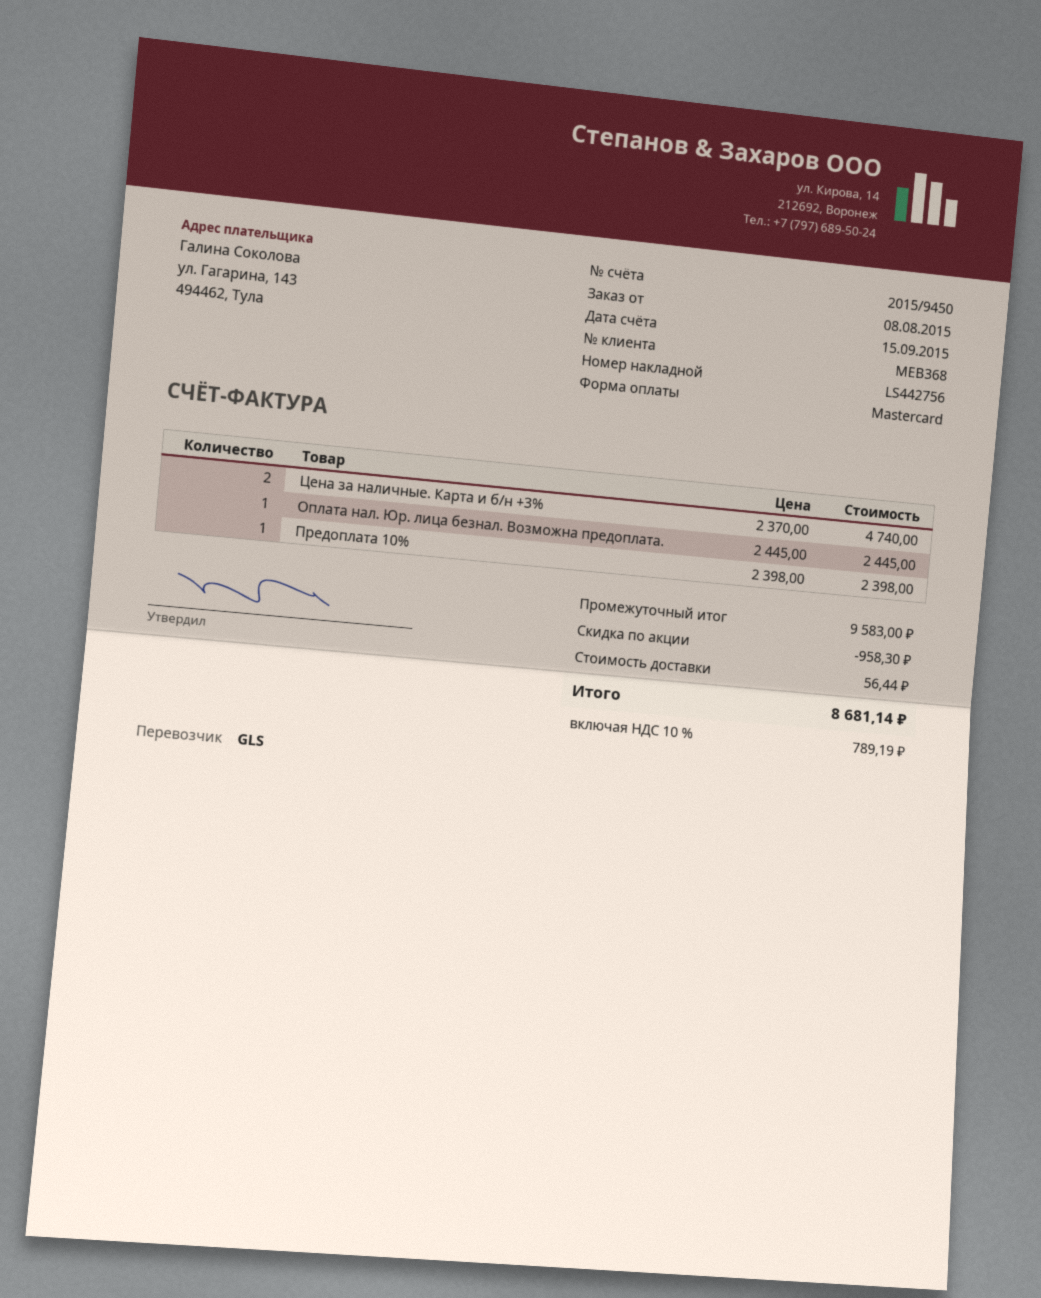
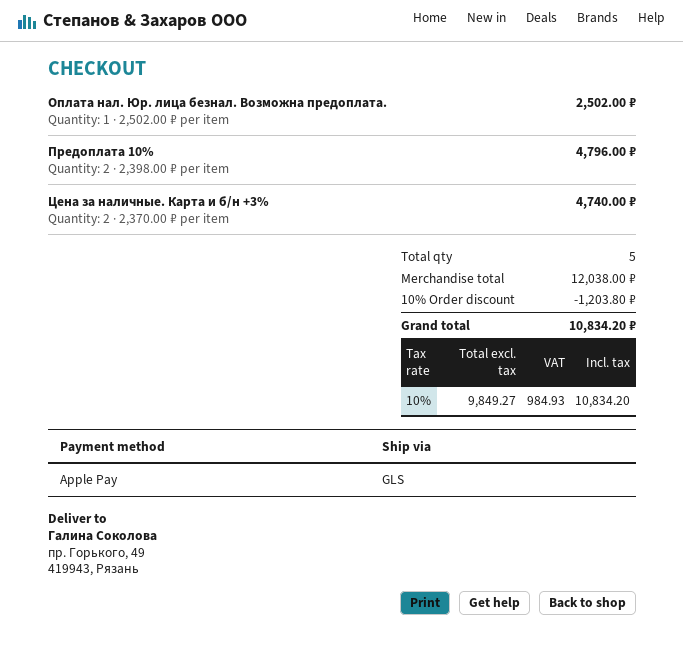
payment method: Mastercard -> Apple Pay
Оплата нал. Юр. лица безнал. Возможна предоплата.: 1 x 2445.00 = 2445.00 -> 1 x 2502.00 = 2502.00
Предоплата 10%: 1 x 2398.00 = 2398.00 -> 2 x 2398.00 = 4796.00
subtotal: 9583.00 -> 12038.00
discount: 958.30 -> 1203.80
shipping: 56.44 -> none
tax: 10% = 789.19 -> 10% = 984.93
total: 8681.14 -> 10834.20

